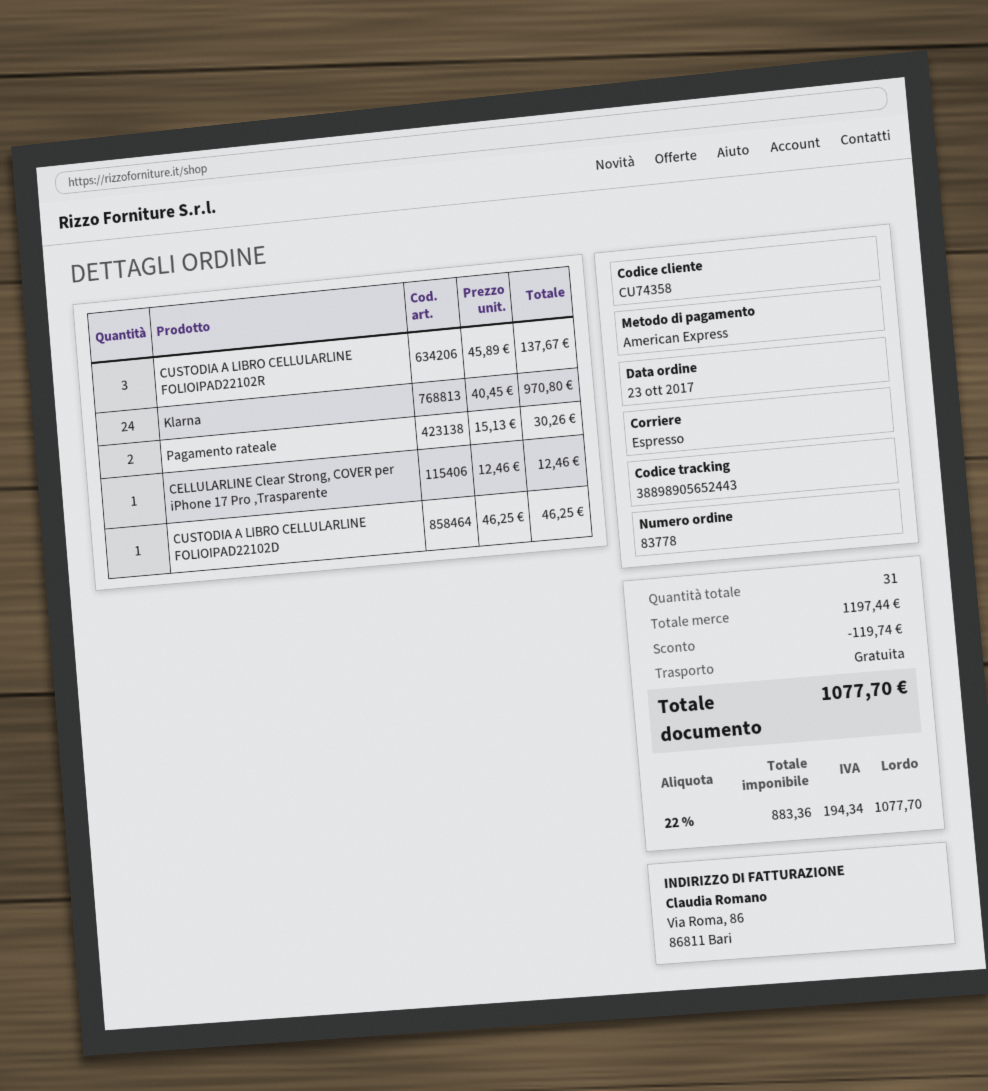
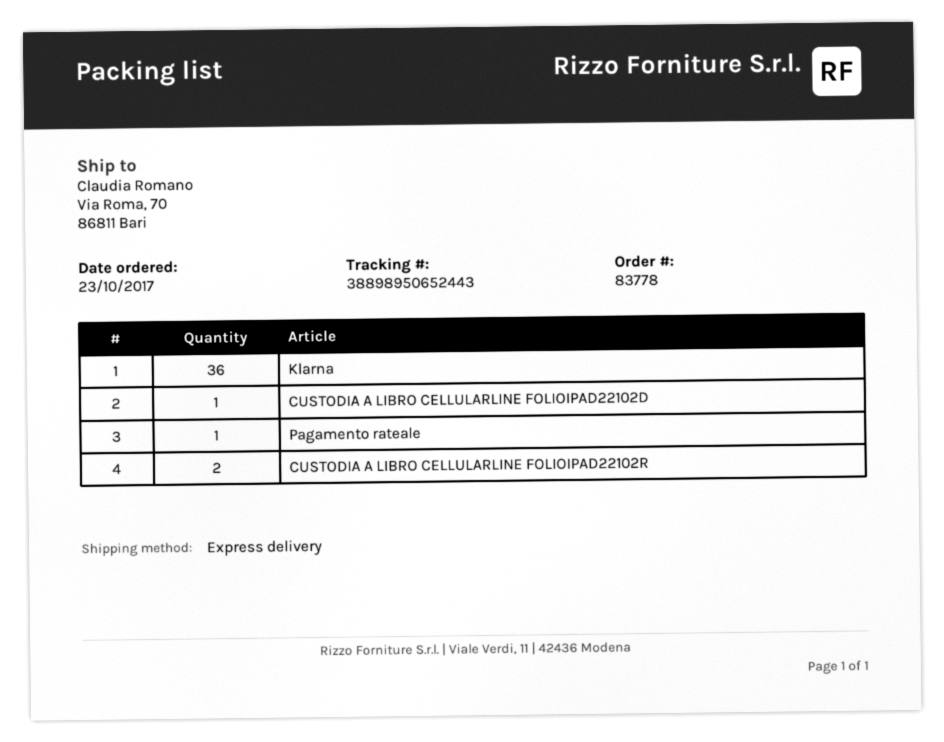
tracking number: 38898905652443 -> 38898950652443
CUSTODIA A LIBRO CELLULARLINE FOLIOIPAD22102R: 3 -> 2
Klarna: 24 -> 36
Pagamento rateale: 2 -> 1
CELLULARLINE Clear Strong, COVER per iPhone 17 Pro ,Trasparente: 1 -> none

